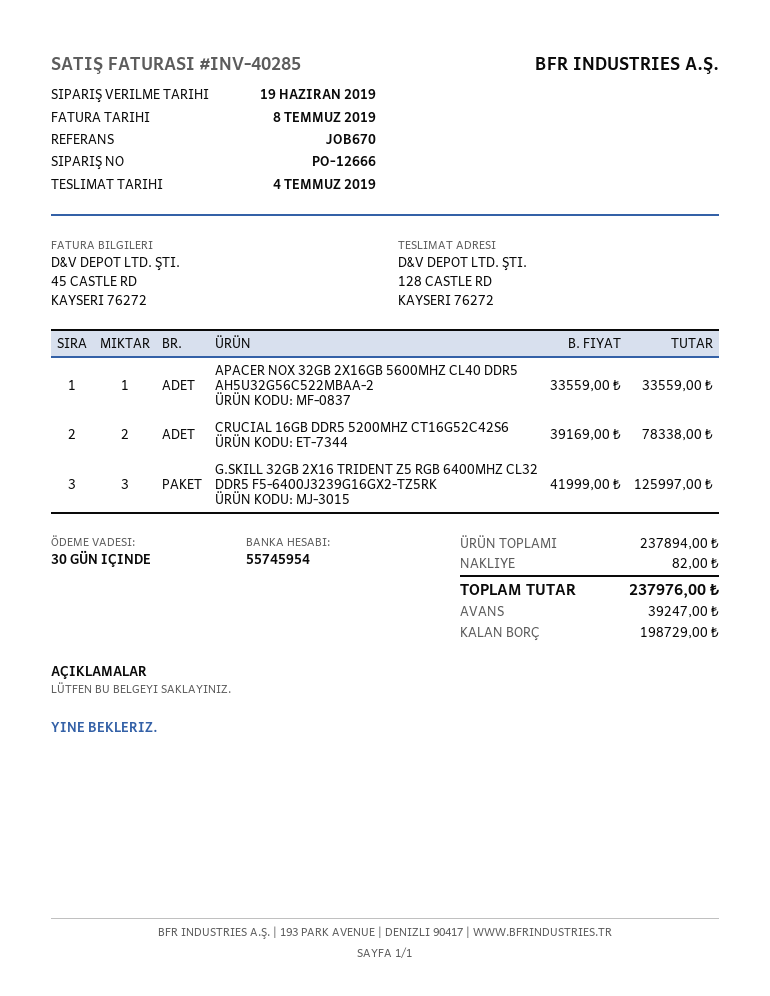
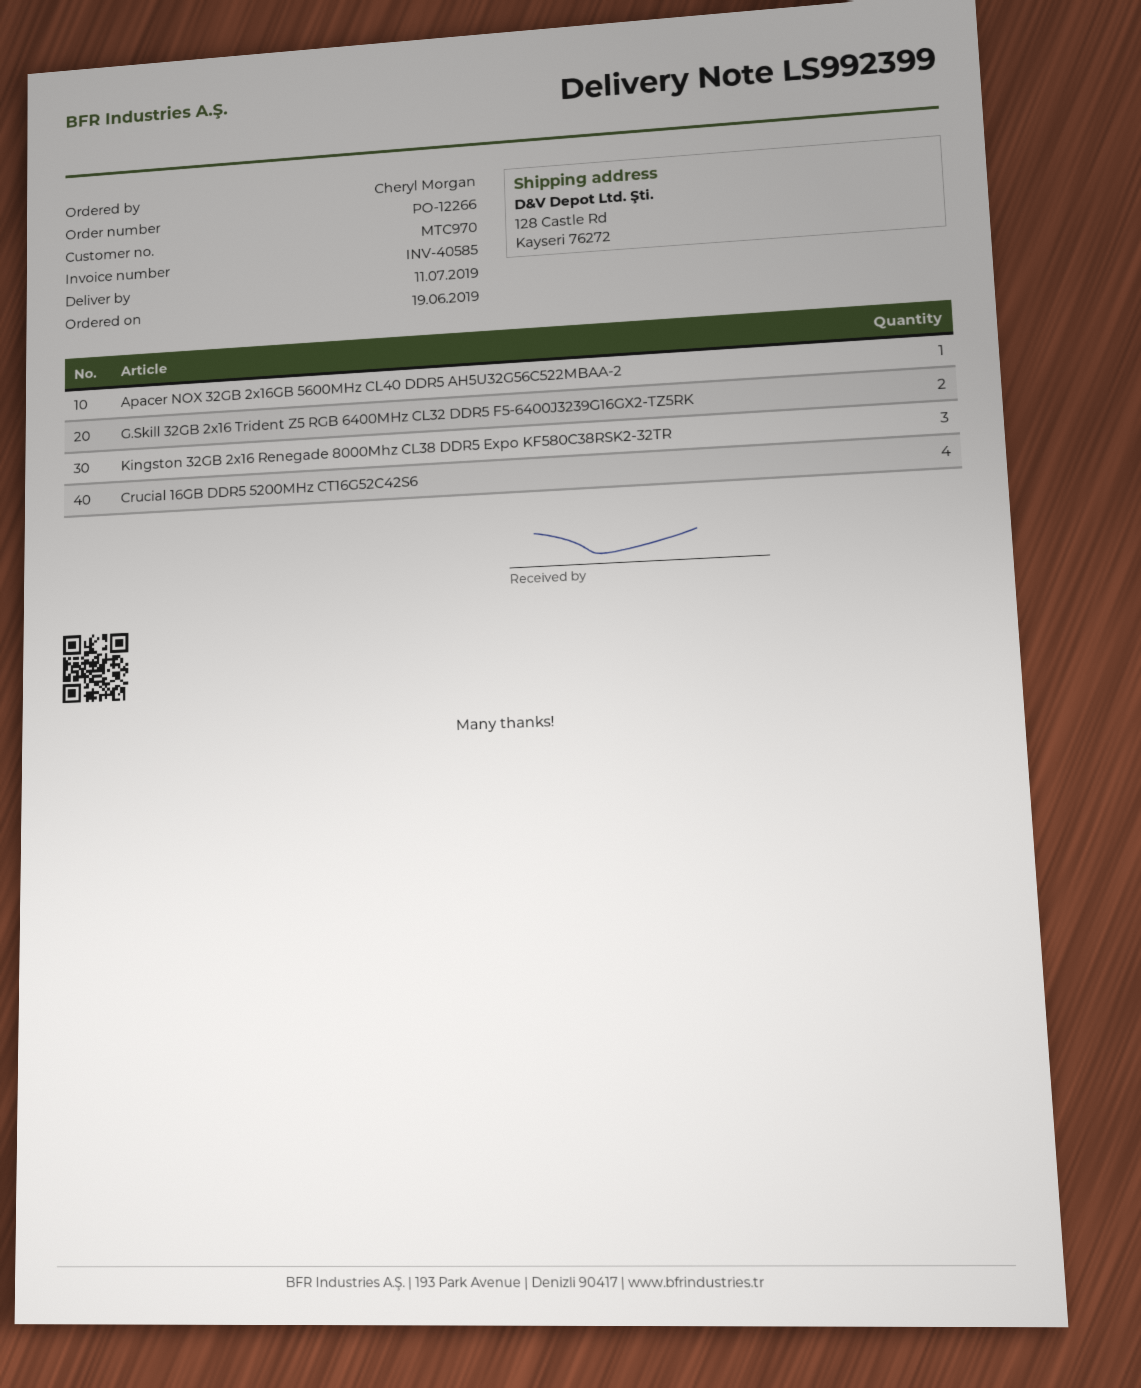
order number: PO-12666 -> PO-12266
delivery date: 2019-07-04 -> 2019-07-11
invoice number: INV-40285 -> INV-40585
CRUCIAL 16GB DDR5 5200MHZ CT16G52C42S6: 2 -> 4
G.SKILL 32GB 2X16 TRIDENT Z5 RGB 6400MHZ CL32 DDR5 F5-6400J3239G16GX2-TZ5RK: 3 -> 2
Kingston 32GB 2x16 Renegade 8000Mhz CL38 DDR5 Expo KF580C38RSK2-32TR: none -> 3

